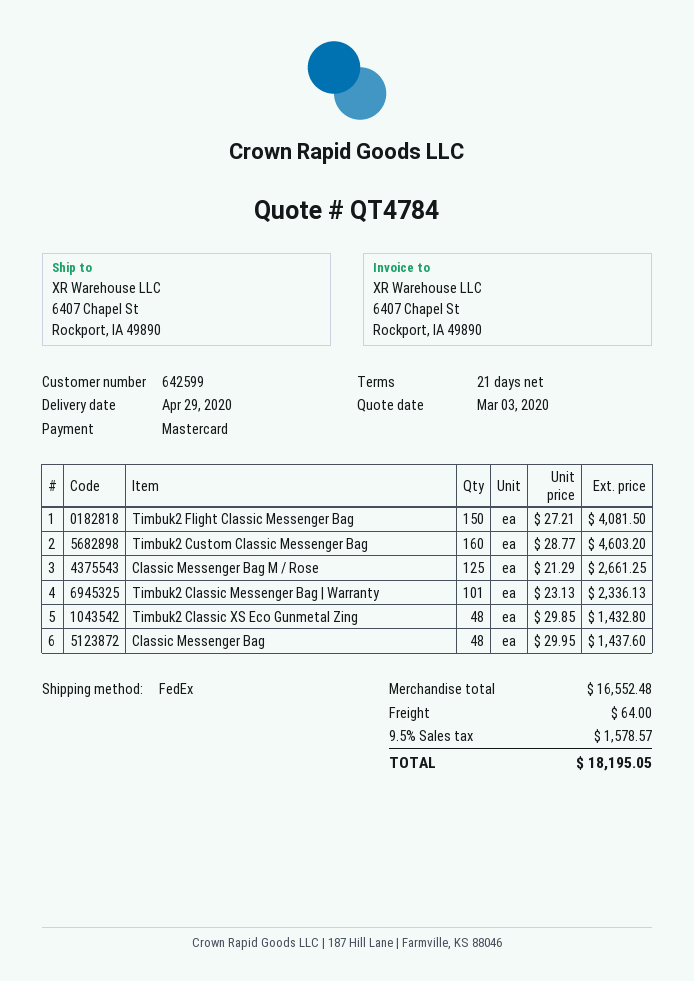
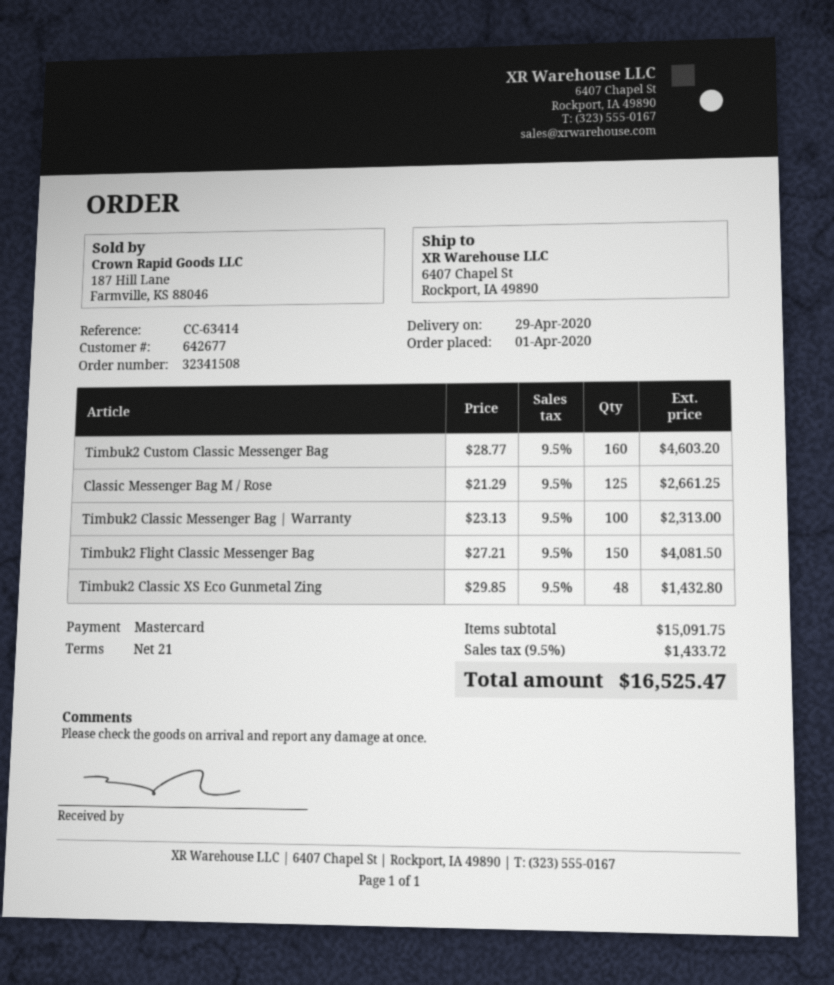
customer number: 642599 -> 642677
Timbuk2 Classic Messenger Bag | Warranty: 101 x 23.13 = 2336.13 -> 100 x 23.13 = 2313.00
Classic Messenger Bag: 48 x 29.95 = 1437.60 -> none
subtotal: 16552.48 -> 15091.75
shipping: 64.00 -> none
tax: 9.5% = 1578.57 -> 9.5% = 1433.72
total: 18195.05 -> 16525.47

